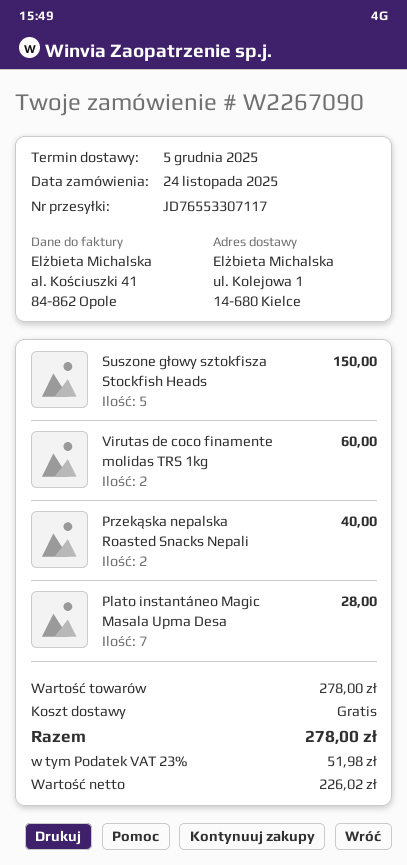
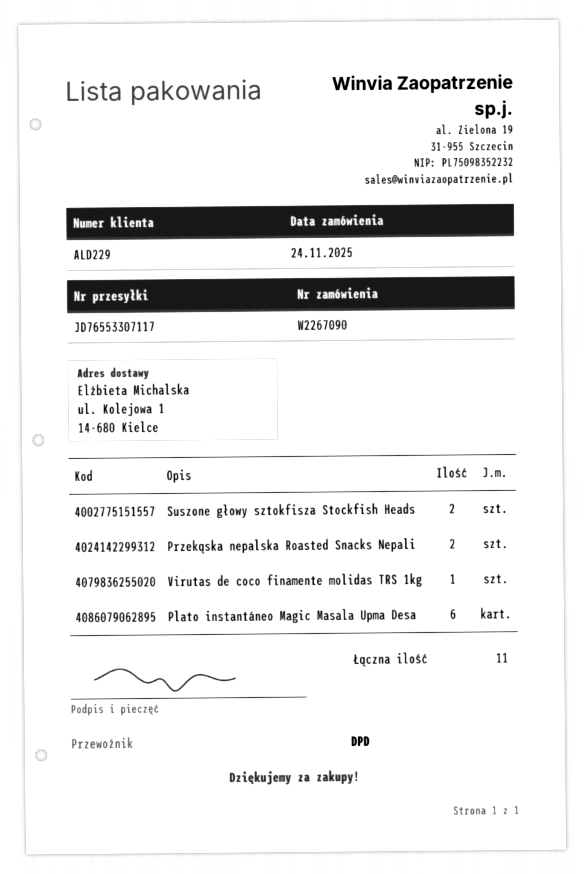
Suszone głowy sztokfisza Stockfish Heads: 5 -> 2
Virutas de coco finamente molidas TRS 1kg: 2 -> 1
Plato instantáneo Magic Masala Upma Desa: 7 -> 6

